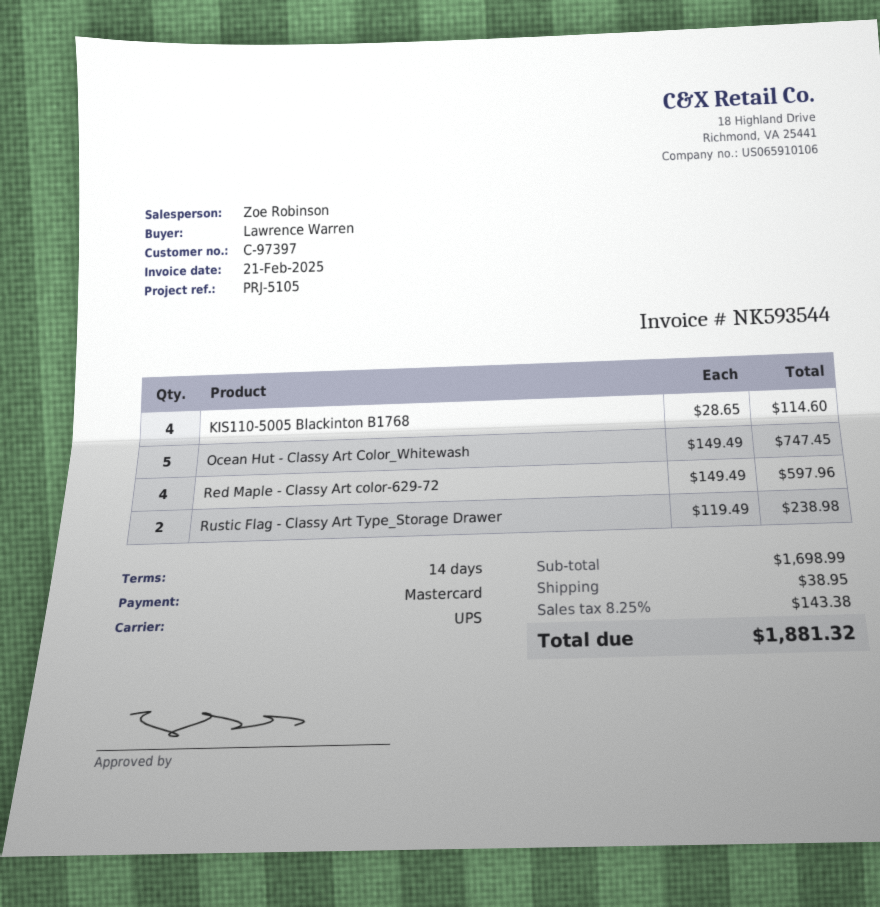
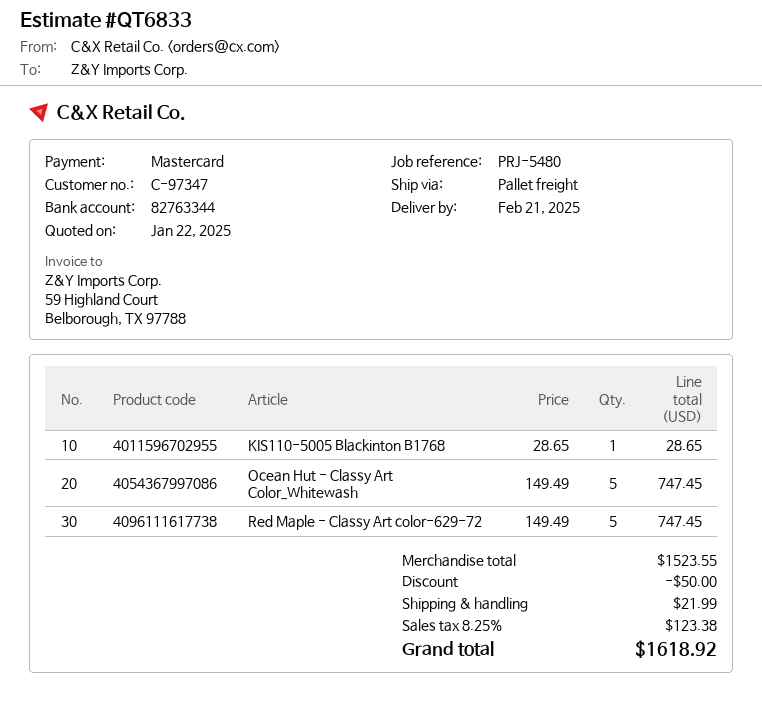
customer number: C-97397 -> C-97347
reference: PRJ-5105 -> PRJ-5480
shipping method: UPS -> pallet freight
KIS110-5005 Blackinton B1768: 4 x 28.65 = 114.60 -> 1 x 28.65 = 28.65
Red Maple - Classy Art color-629-72: 4 x 149.49 = 597.96 -> 5 x 149.49 = 747.45
Rustic Flag - Classy Art Type_Storage Drawer: 2 x 119.49 = 238.98 -> none
subtotal: 1698.99 -> 1523.55
discount: none -> 50.00
shipping: 38.95 -> 21.99
tax: 8.25% = 143.38 -> 8.25% = 123.38
total: 1881.32 -> 1618.92

